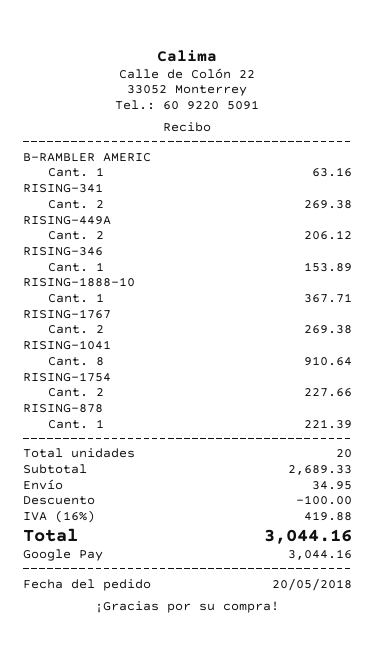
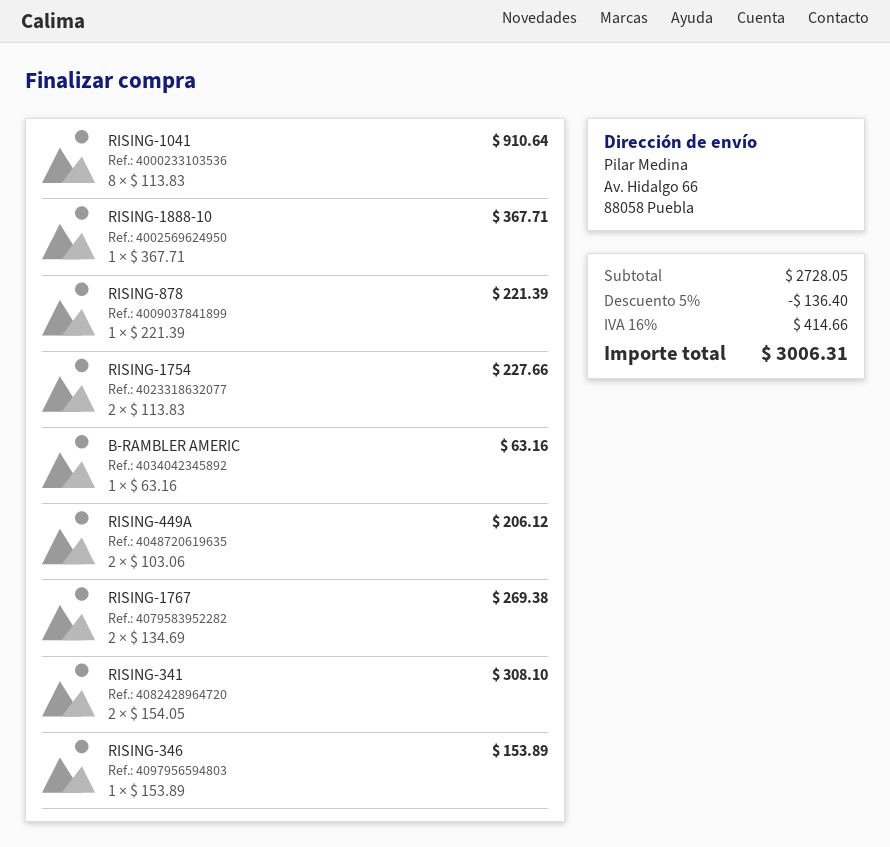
RISING-341: 2 for 269.38 -> 2 for 308.10
subtotal: 2689.33 -> 2728.05
discount: 100.00 -> 136.40
shipping: 34.95 -> none
tax: 16% = 419.88 -> 16% = 414.66
total: 3044.16 -> 3006.31

